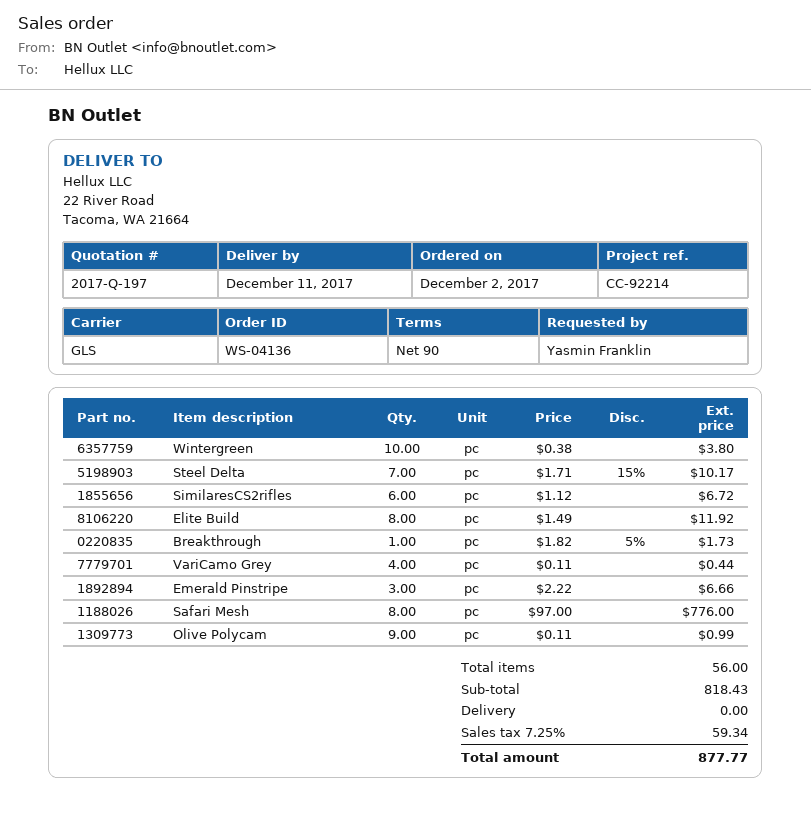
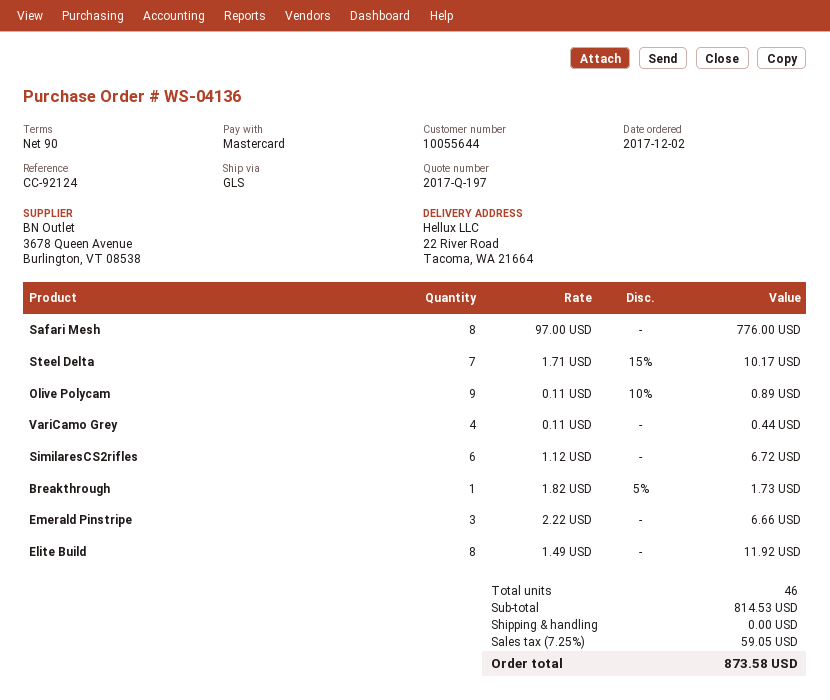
reference: CC-92214 -> CC-92124
Wintergreen: 10 x 0.38 = 3.80 -> none
Olive Polycam: 9 x 0.11 = 0.99 -> 9 x 0.11 - 10% = 0.89
total quantity: 56 -> 46
subtotal: 818.43 -> 814.53
tax: 7.25% = 59.34 -> 7.25% = 59.05
total: 877.77 -> 873.58

